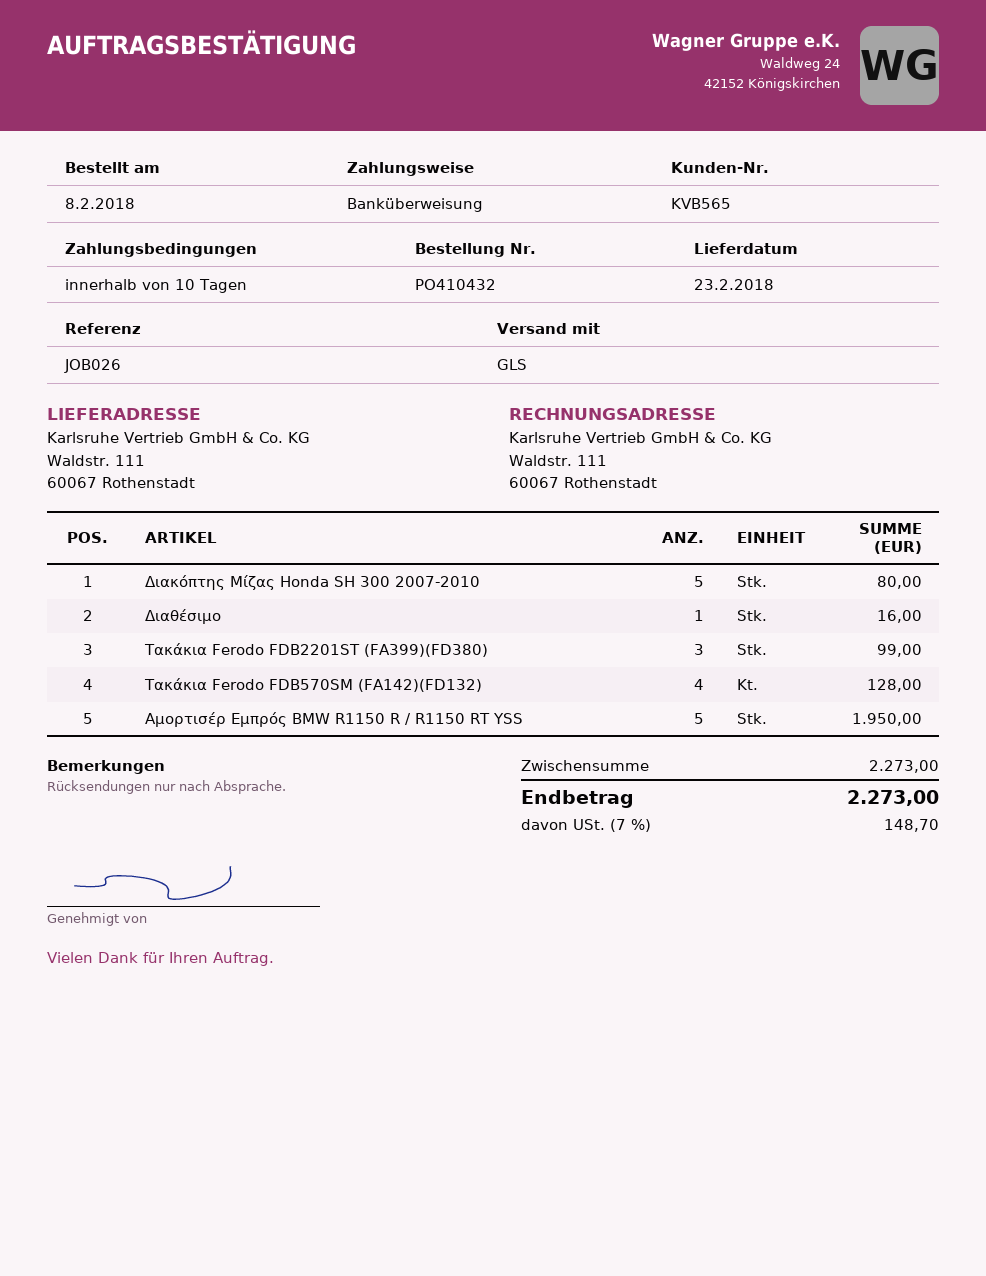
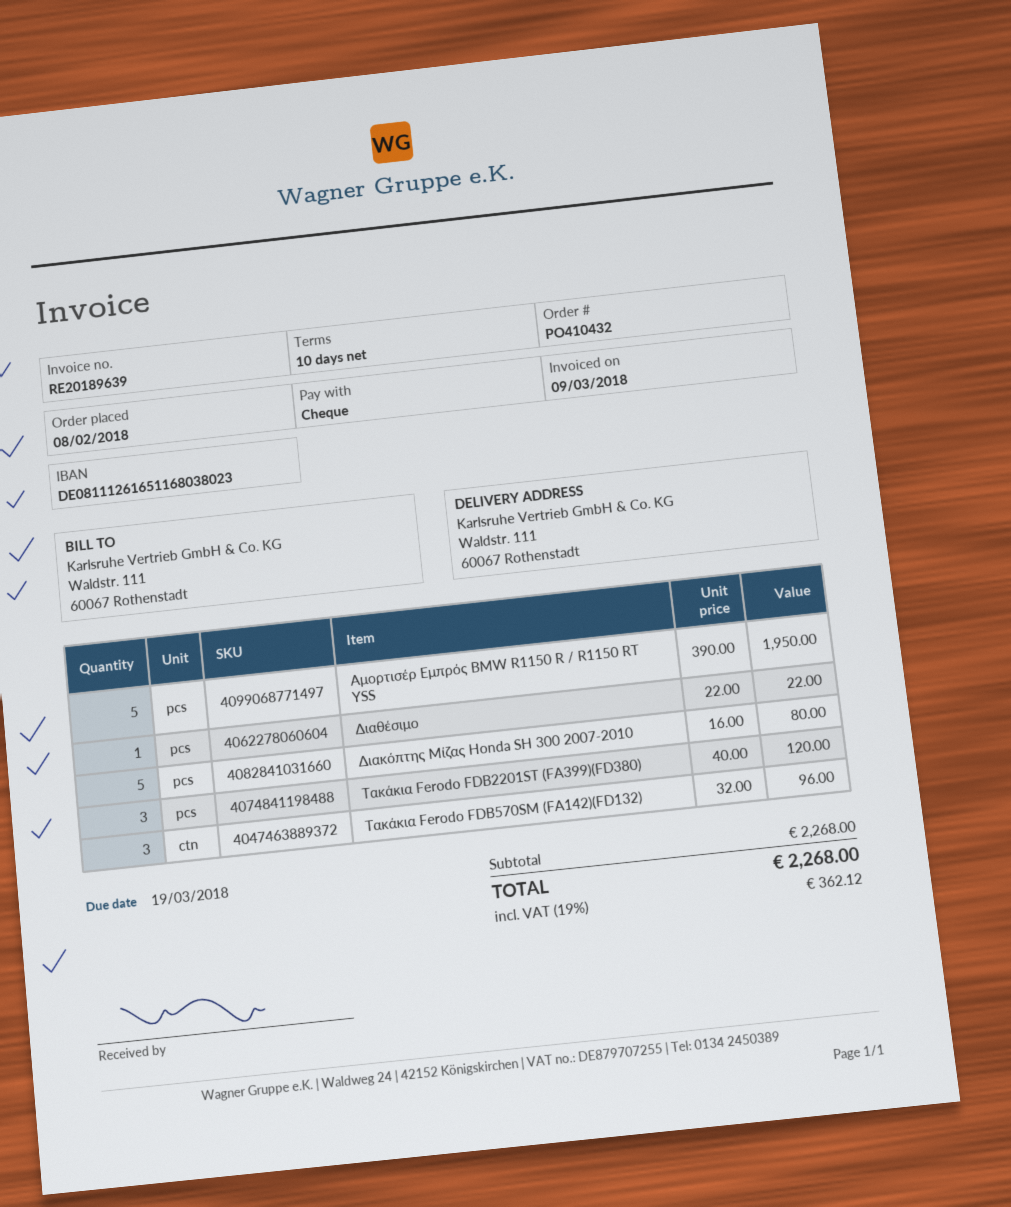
payment method: bank transfer -> cheque
Διαθέσιμο: 1 for 16.00 -> 1 for 22.00
Τακάκια Ferodo FDB2201ST (FA399)(FD380): 3 for 99.00 -> 3 for 120.00
Τακάκια Ferodo FDB570SM (FA142)(FD132): 4 for 128.00 -> 3 for 96.00
subtotal: 2273.00 -> 2268.00
tax: 7% = 148.70 -> 19% = 362.12
total: 2273.00 -> 2268.00

